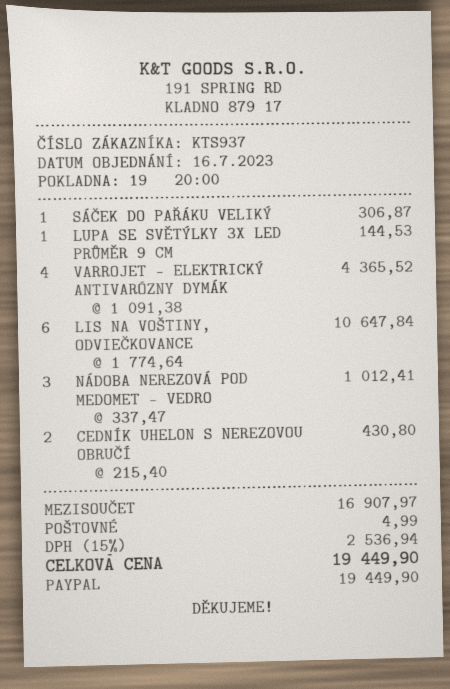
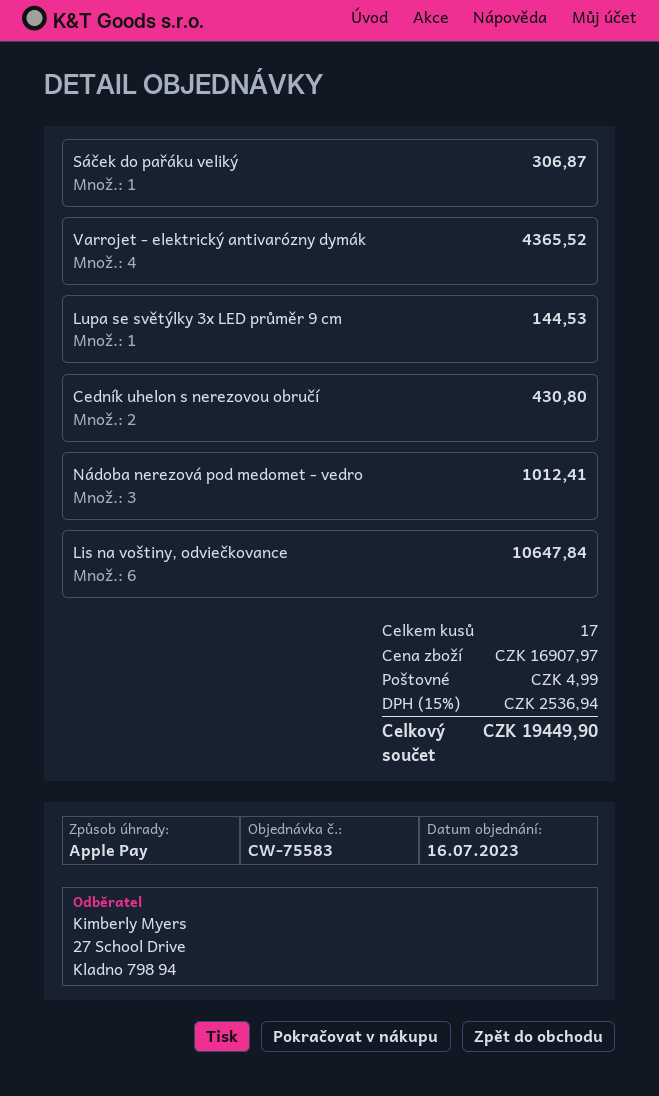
payment method: PayPal -> Apple Pay

